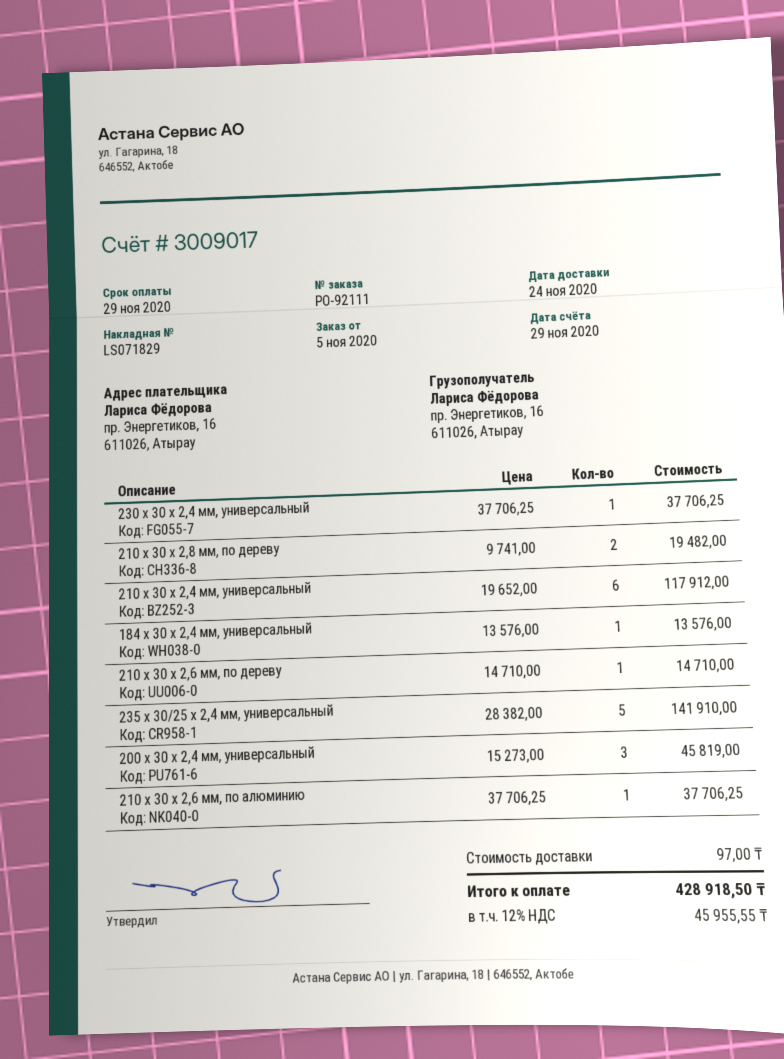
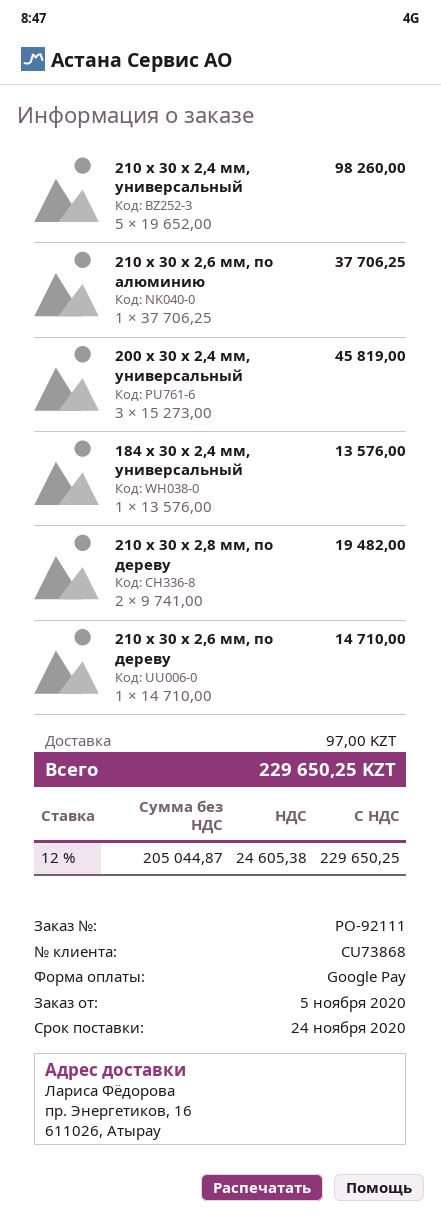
230 x 30 x 2,4 мм, универсальный: 1 x 37706.25 = 37706.25 -> none
210 x 30 x 2,4 мм, универсальный: 6 x 19652.00 = 117912.00 -> 5 x 19652.00 = 98260.00
235 x 30/25 x 2,4 мм, универсальный: 5 x 28382.00 = 141910.00 -> none
tax: 12% = 45955.55 -> 12% = 24605.38
total: 428918.50 -> 229650.25

